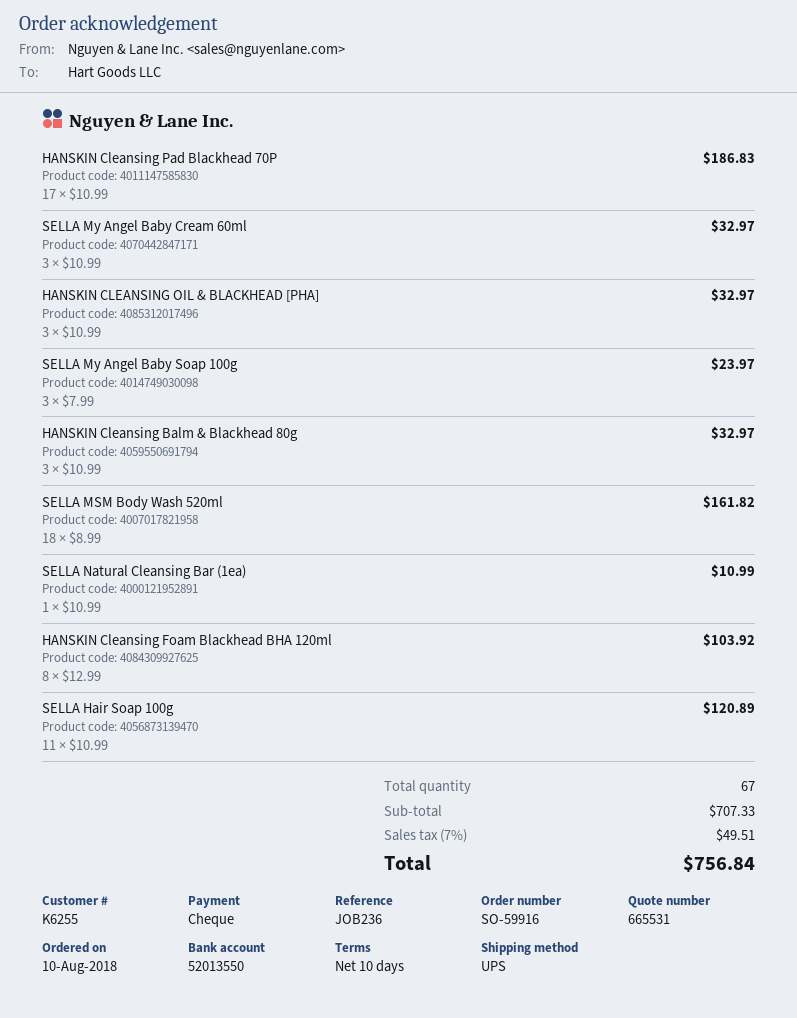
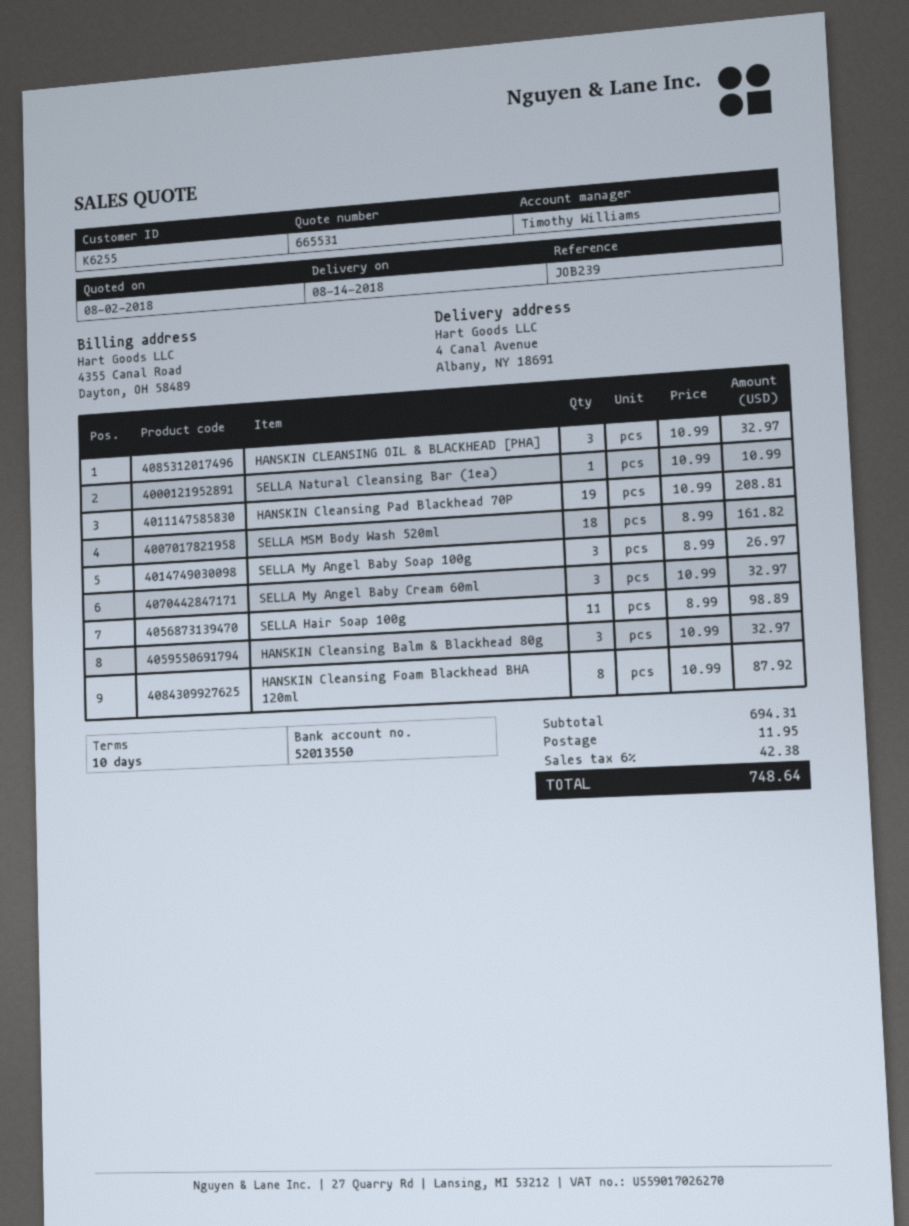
reference: JOB236 -> JOB239
HANSKIN Cleansing Pad Blackhead 70P: 17 x 10.99 = 186.83 -> 19 x 10.99 = 208.81
SELLA My Angel Baby Soap 100g: 3 x 7.99 = 23.97 -> 3 x 8.99 = 26.97
HANSKIN Cleansing Foam Blackhead BHA 120ml: 8 x 12.99 = 103.92 -> 8 x 10.99 = 87.92
SELLA Hair Soap 100g: 11 x 10.99 = 120.89 -> 11 x 8.99 = 98.89
subtotal: 707.33 -> 694.31
shipping: none -> 11.95
tax: 7% = 49.51 -> 6% = 42.38
total: 756.84 -> 748.64

